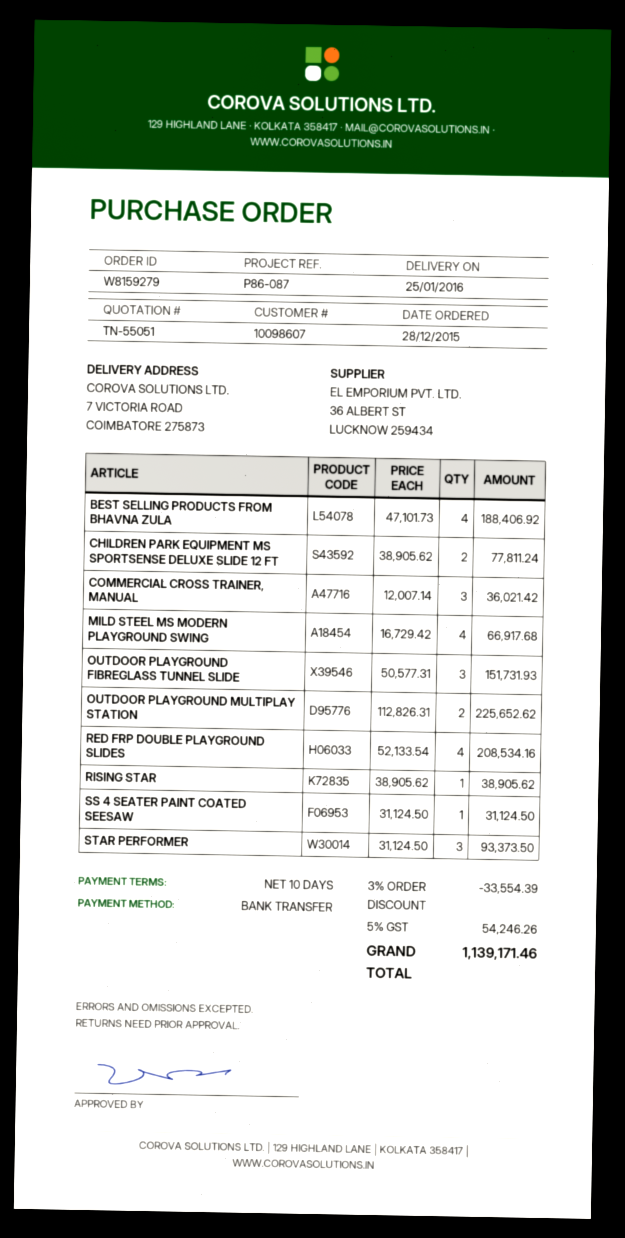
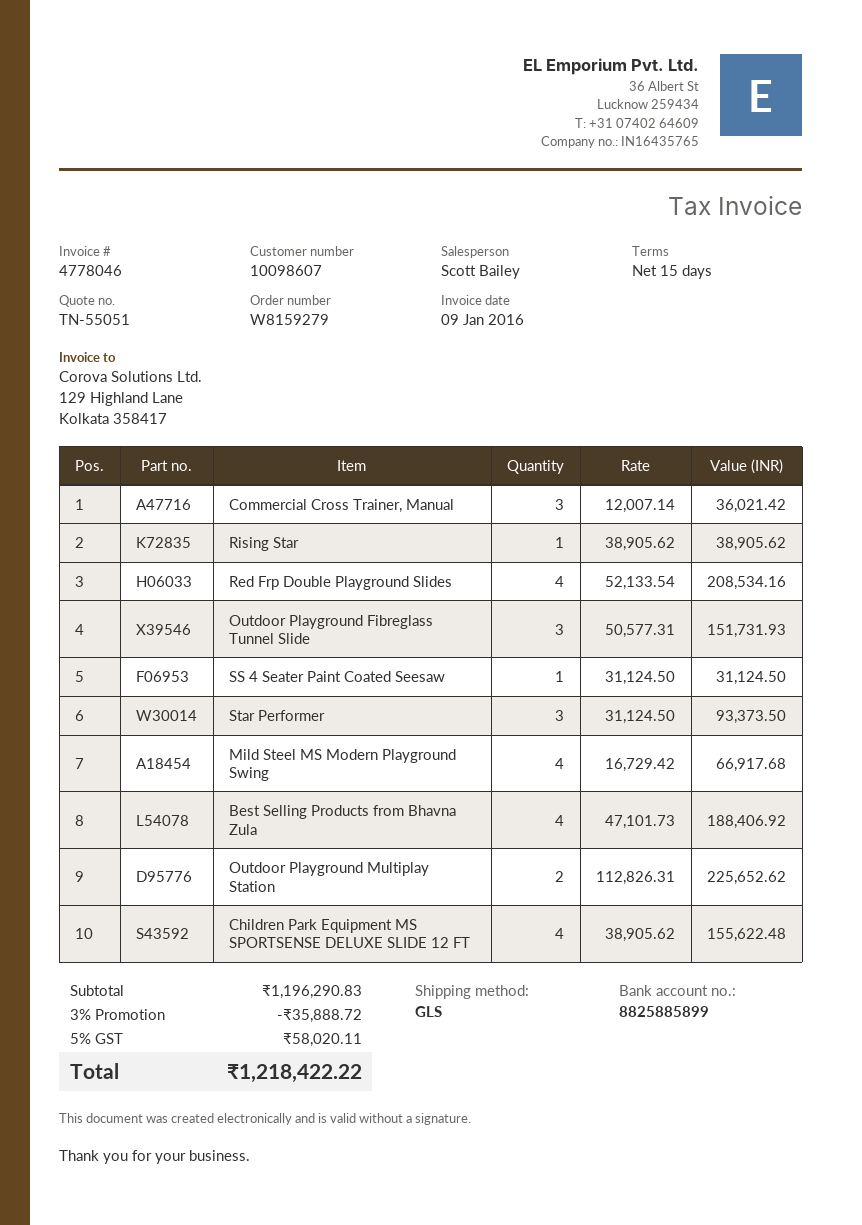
payment terms: 10 days -> 15 days
CHILDREN PARK EQUIPMENT MS SPORTSENSE DELUXE SLIDE 12 FT: 2 x 38905.62 = 77811.24 -> 4 x 38905.62 = 155622.48
discount: 3% = 33554.39 -> 3% = 35888.72
tax: 5% = 54246.26 -> 5% = 58020.11
total: 1139171.46 -> 1218422.22

